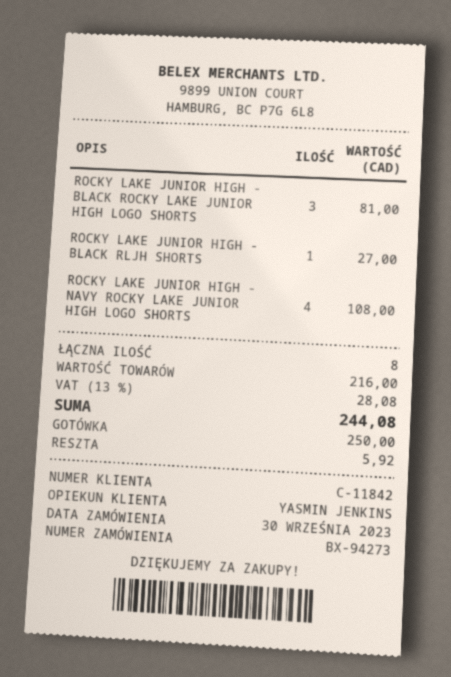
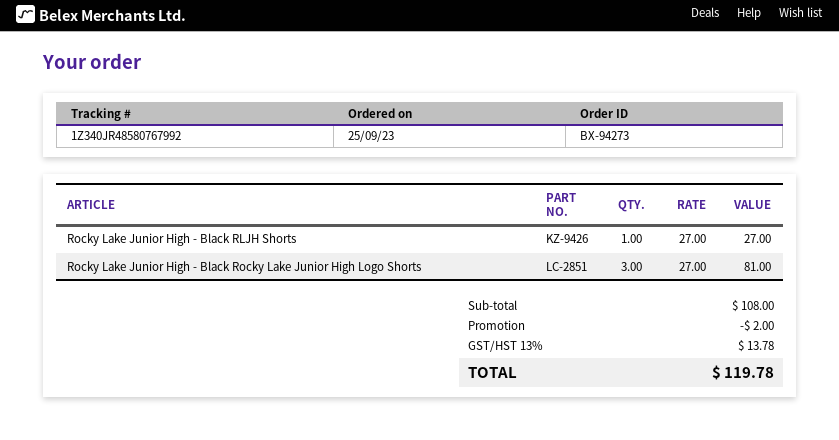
order date: 2023-09-30 -> 2023-09-25
ROCKY LAKE JUNIOR HIGH - NAVY ROCKY LAKE JUNIOR HIGH LOGO SHORTS: 4 for 108.00 -> none
subtotal: 216.00 -> 108.00
discount: none -> 2.00
tax: 13% = 28.08 -> 13% = 13.78
total: 244.08 -> 119.78

